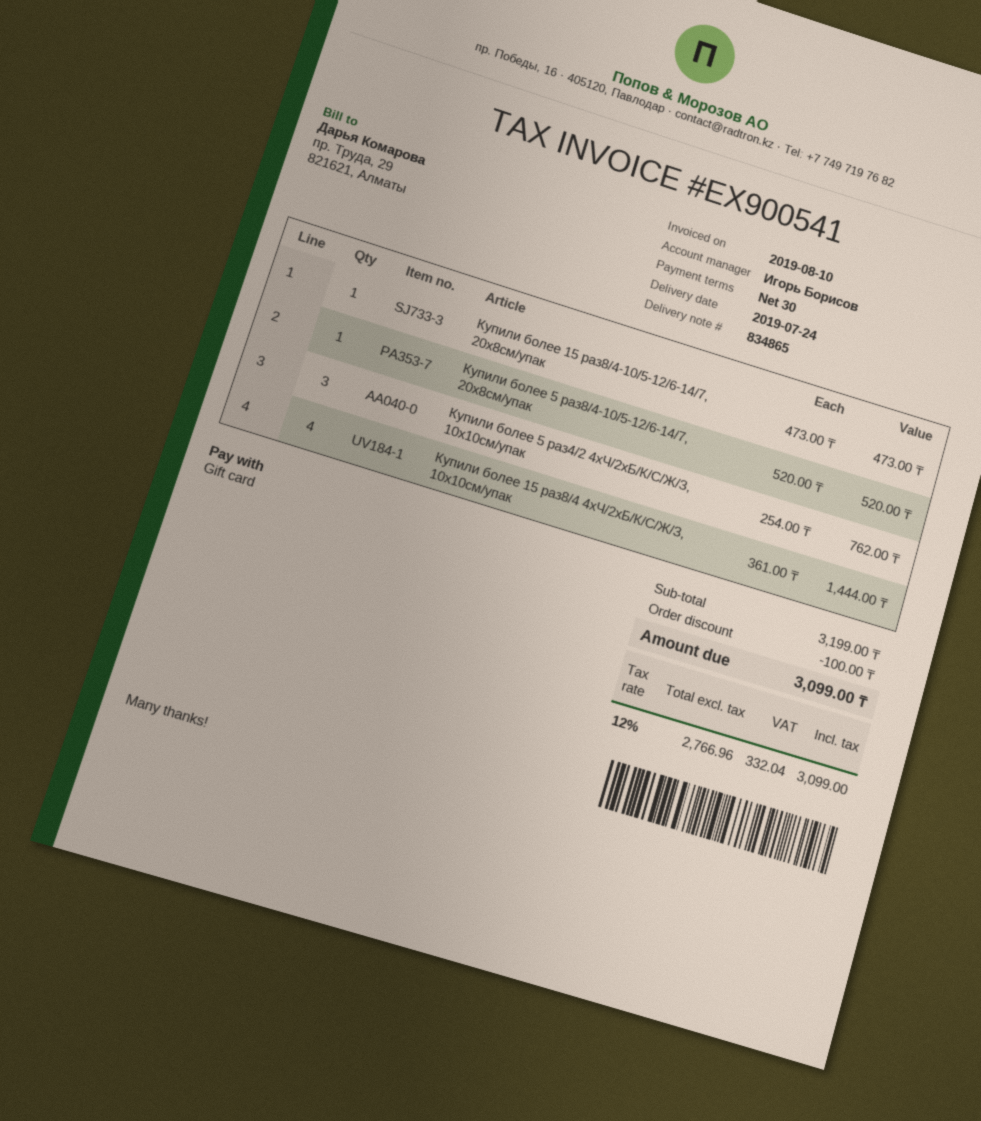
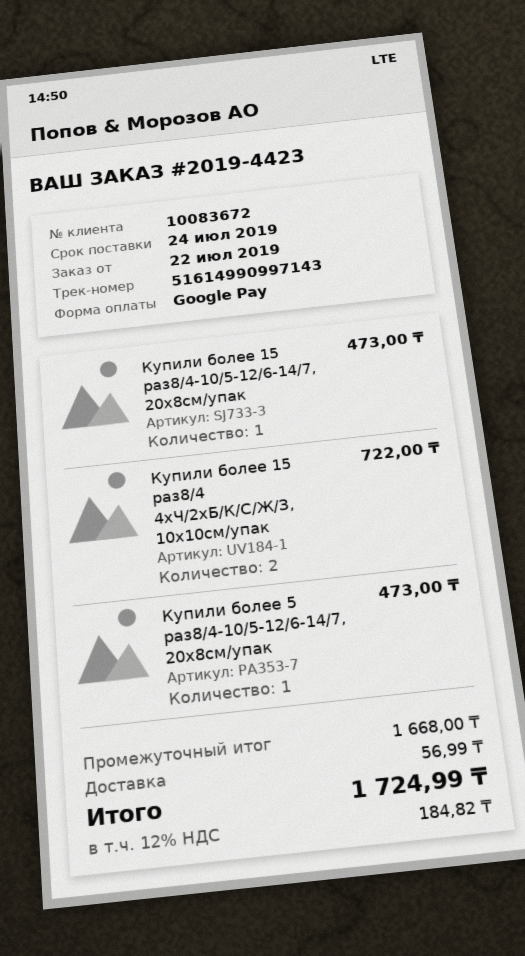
payment method: gift card -> Google Pay
Купили более 5 раз8/4-10/5-12/6-14/7, 20х8см/упак: 1 for 520.00 -> 1 for 473.00
Купили более 5 раз4/2 4хЧ/2хБ/К/С/Ж/З, 10х10см/упак: 3 for 762.00 -> none
Купили более 15 раз8/4 4хЧ/2хБ/К/С/Ж/З, 10х10см/упак: 4 for 1444.00 -> 2 for 722.00
subtotal: 3199.00 -> 1668.00
discount: 100.00 -> none
shipping: none -> 56.99
tax: 12% = 332.04 -> 12% = 184.82
total: 3099.00 -> 1724.99

